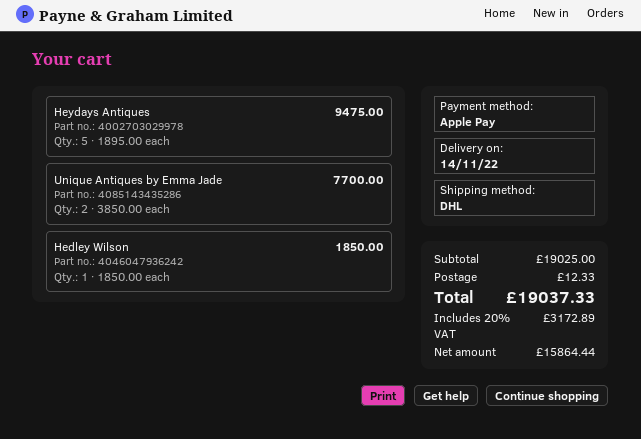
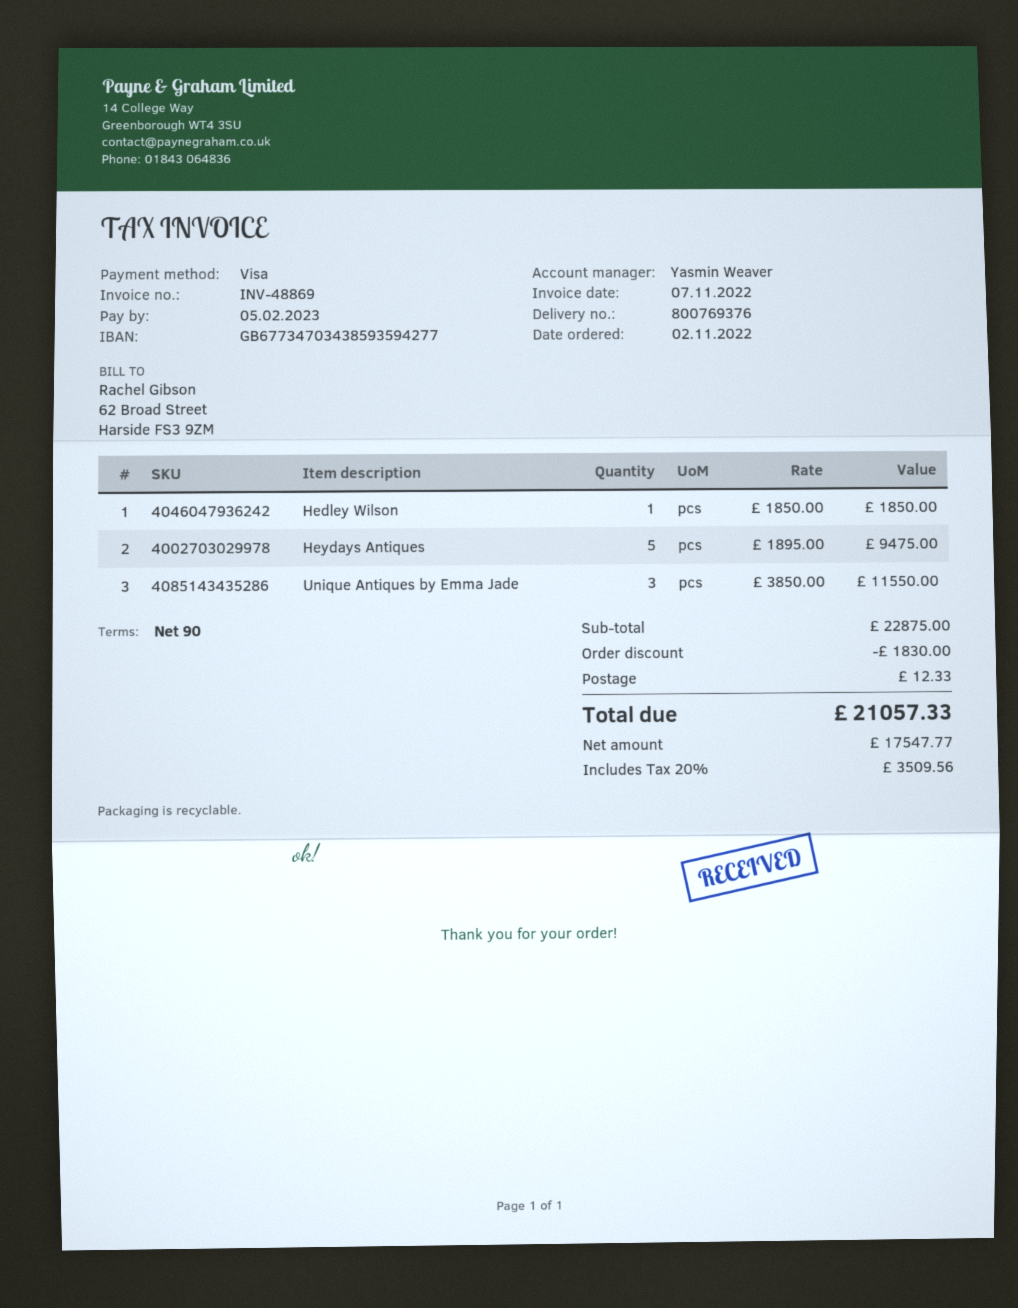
payment method: Apple Pay -> Visa
Unique Antiques by Emma Jade: 2 x 3850.00 = 7700.00 -> 3 x 3850.00 = 11550.00
subtotal: 19025.00 -> 22875.00
discount: none -> 1830.00
net: 15864.44 -> 17547.77
tax: 20% = 3172.89 -> 20% = 3509.56
total: 19037.33 -> 21057.33

